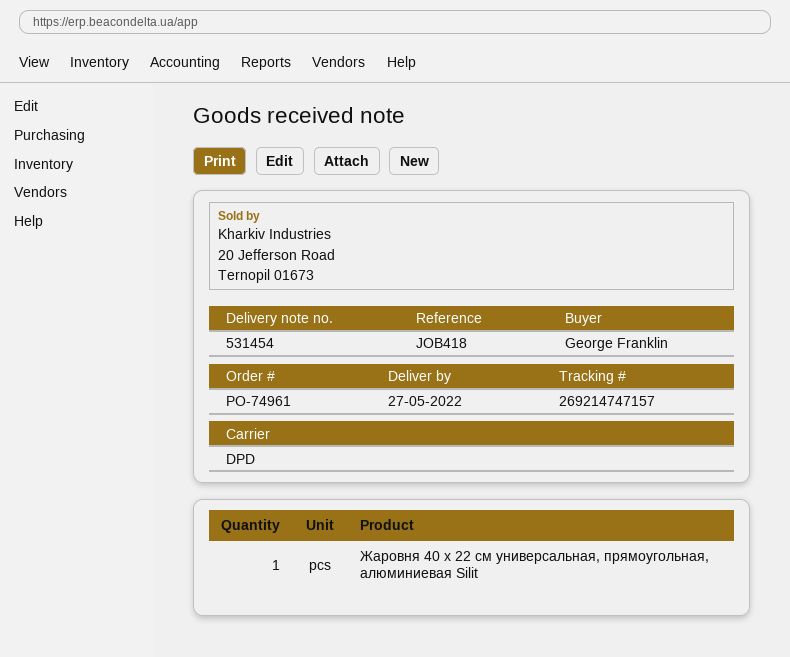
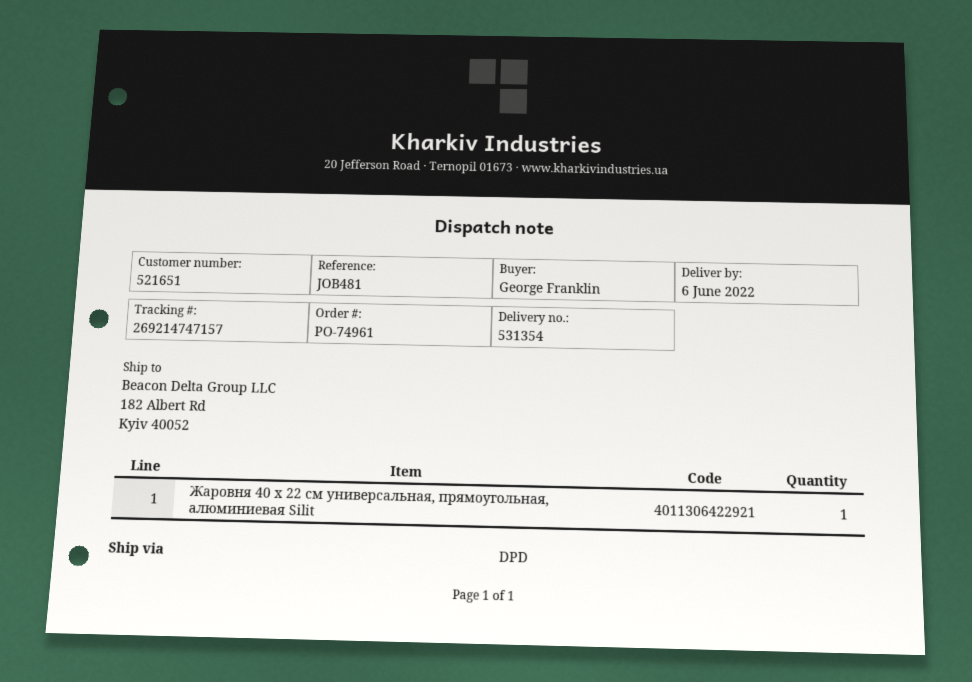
delivery note number: 531454 -> 531354
delivery date: 2022-05-27 -> 2022-06-06
reference: JOB418 -> JOB481

